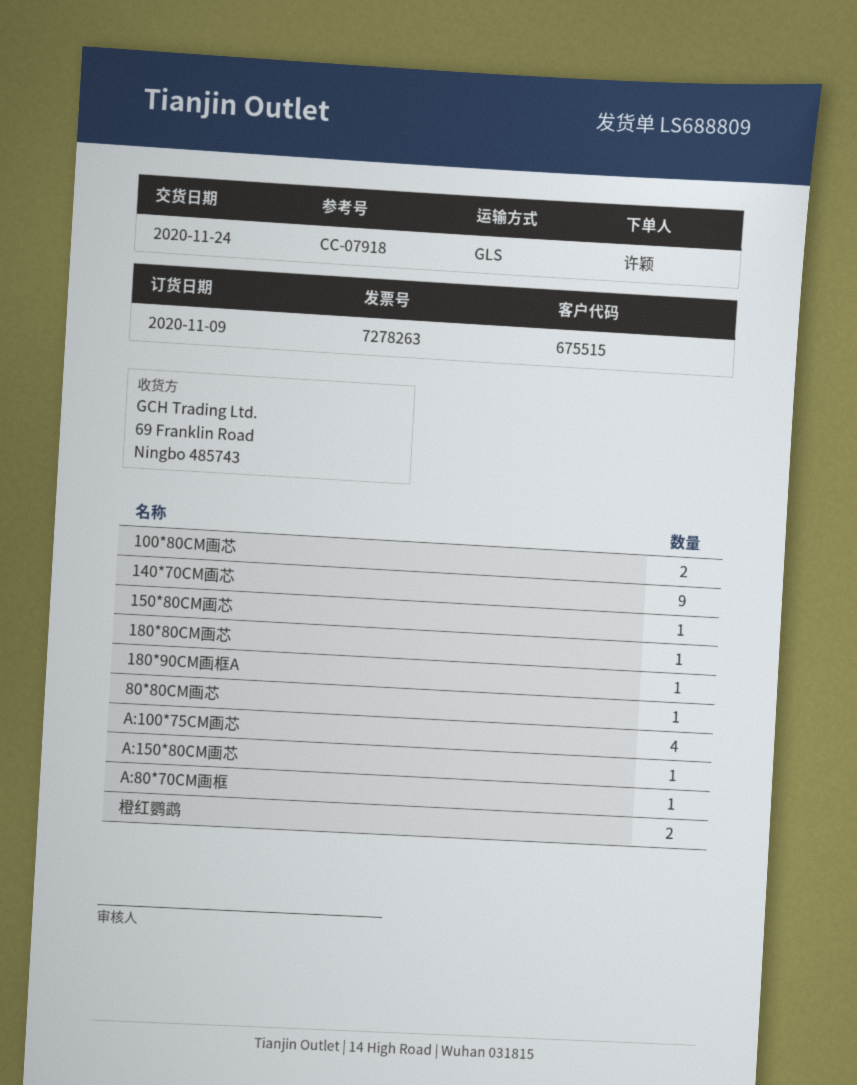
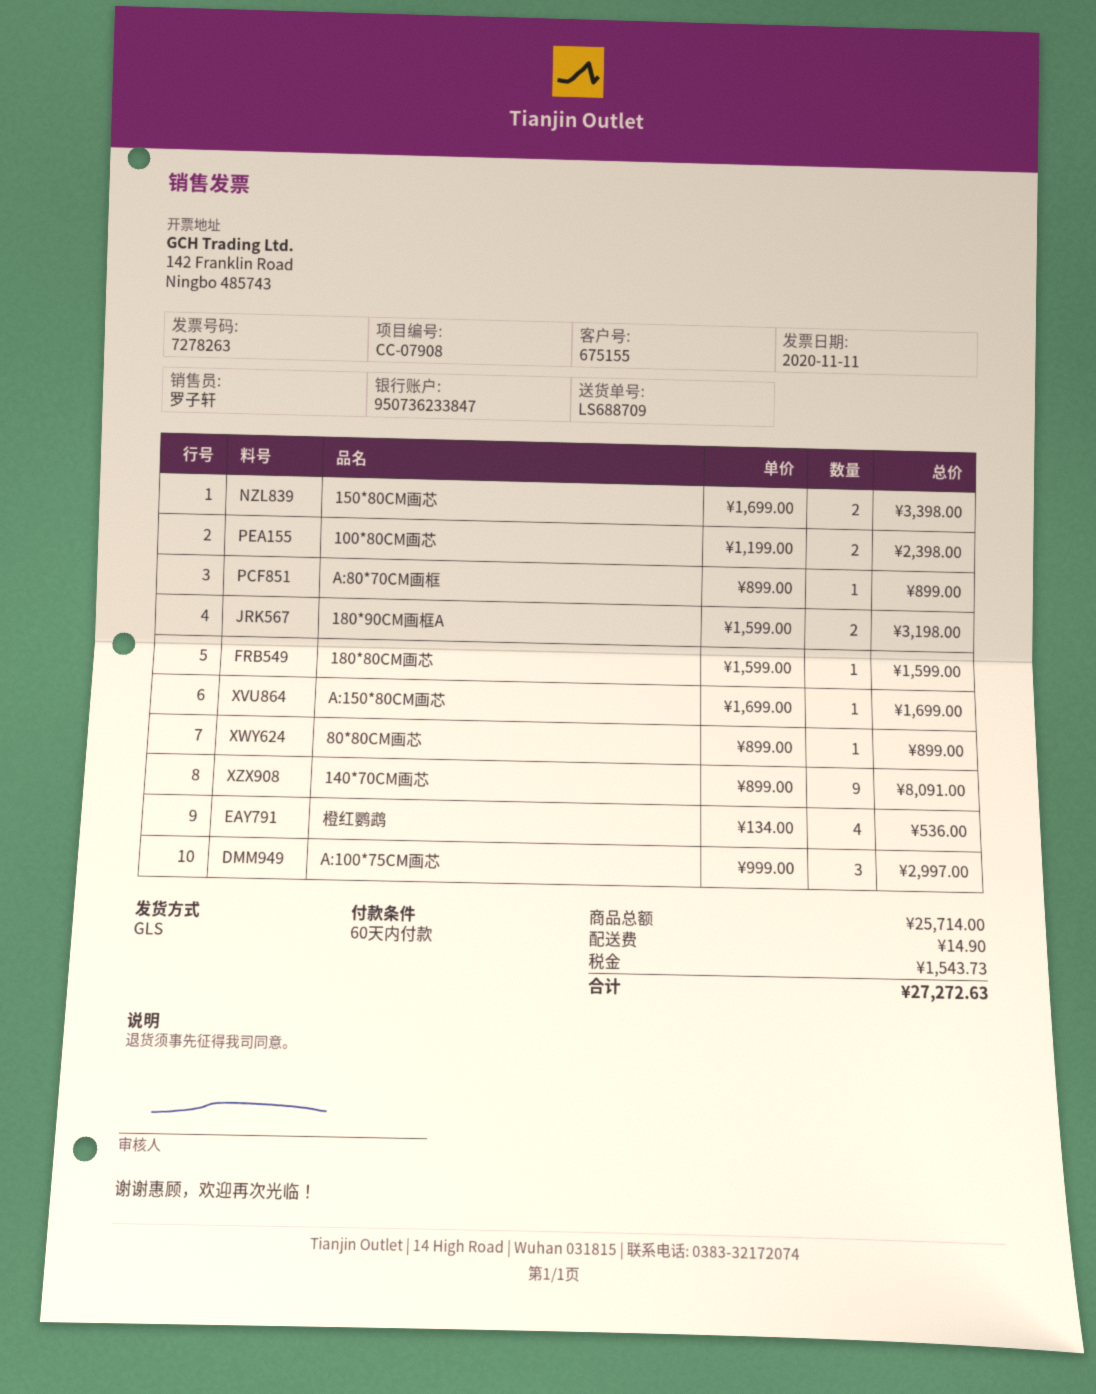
delivery note number: LS688809 -> LS688709
customer number: 675515 -> 675155
reference: CC-07918 -> CC-07908
150*80CM画芯: 1 -> 2
180*90CM画框A: 1 -> 2
A:100*75CM画芯: 4 -> 3
橙红鹦鹉: 2 -> 4

